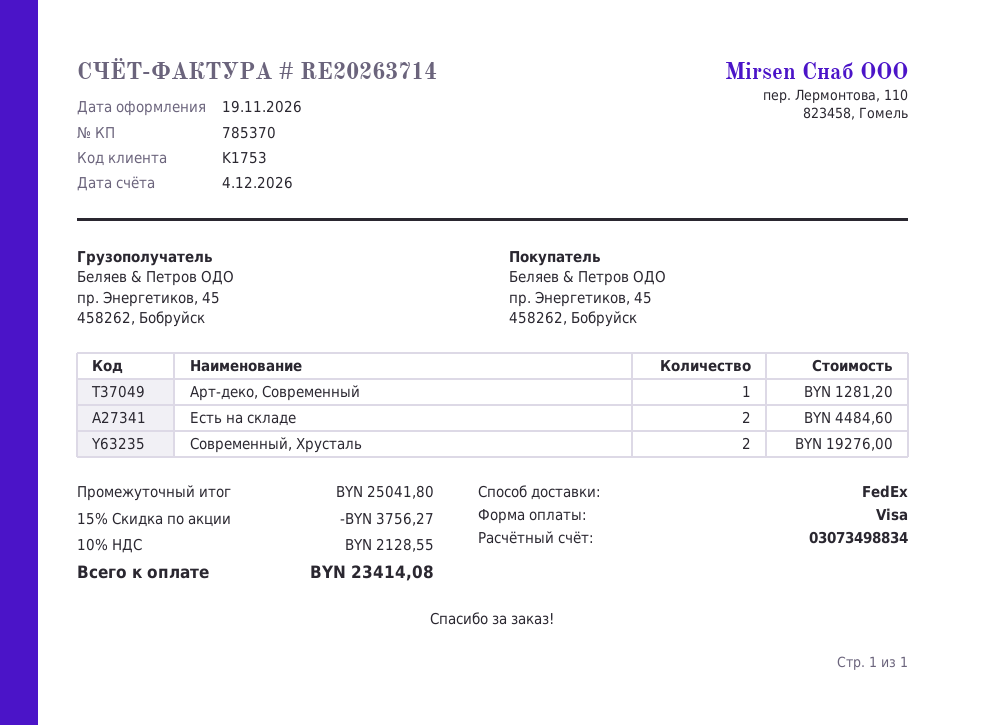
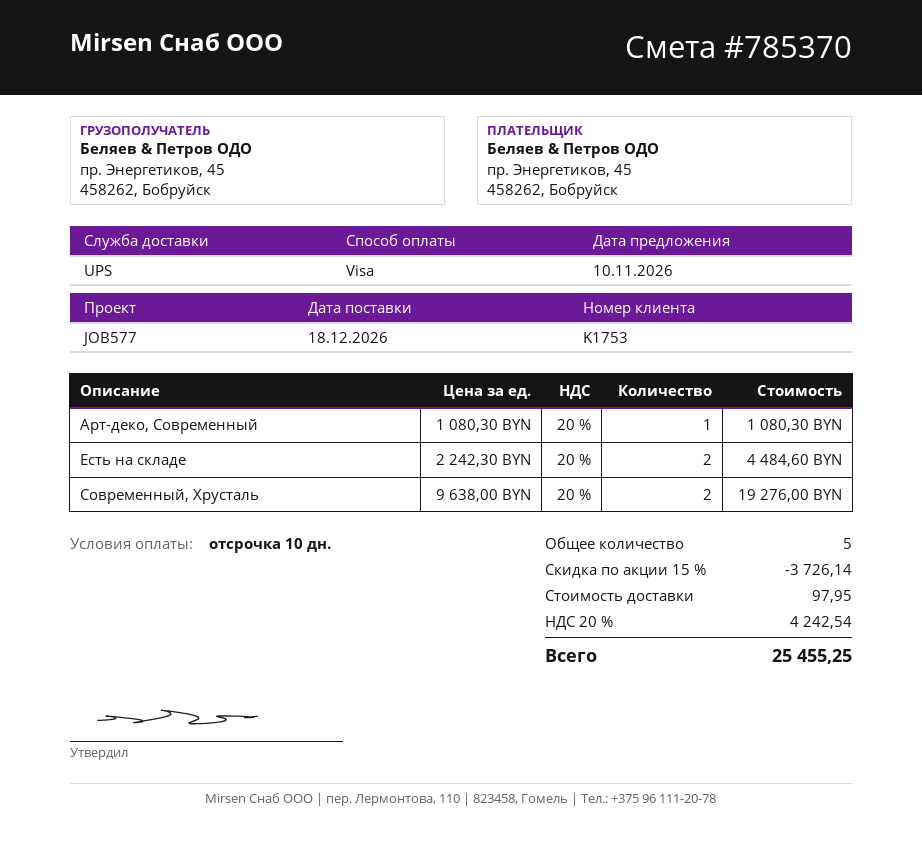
shipping method: FedEx -> UPS
Арт-деко, Cовременный: 1 for 1281.20 -> 1 for 1080.30
discount: 15% = 3756.27 -> 15% = 3726.14
shipping: none -> 97.95
tax: 10% = 2128.55 -> 20% = 4242.54
total: 23414.08 -> 25455.25

